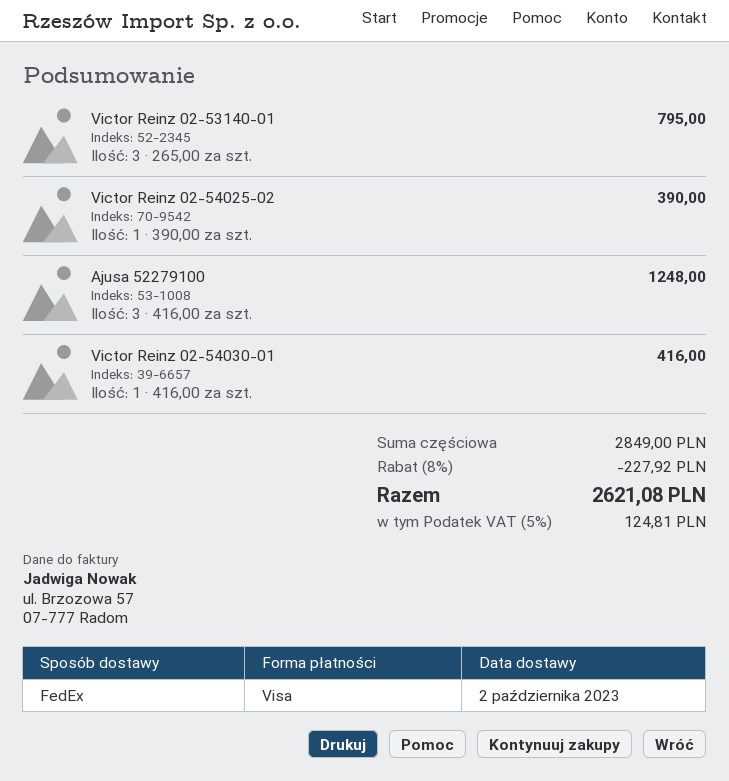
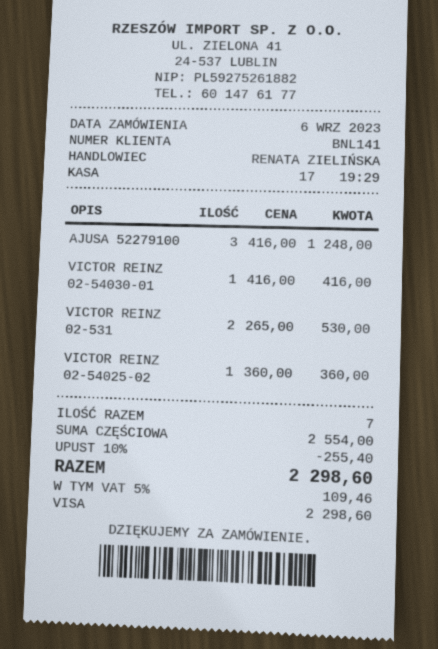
Victor Reinz 02-53140-01: 3 x 265.00 = 795.00 -> 2 x 265.00 = 530.00
Victor Reinz 02-54025-02: 1 x 390.00 = 390.00 -> 1 x 360.00 = 360.00
subtotal: 2849.00 -> 2554.00
discount: 8% = 227.92 -> 10% = 255.40
tax: 5% = 124.81 -> 5% = 109.46
total: 2621.08 -> 2298.60

